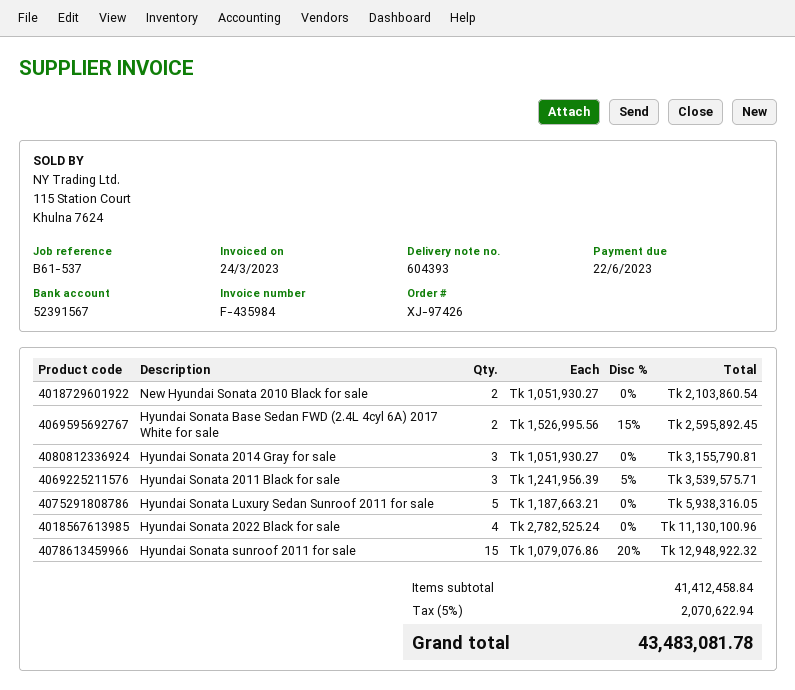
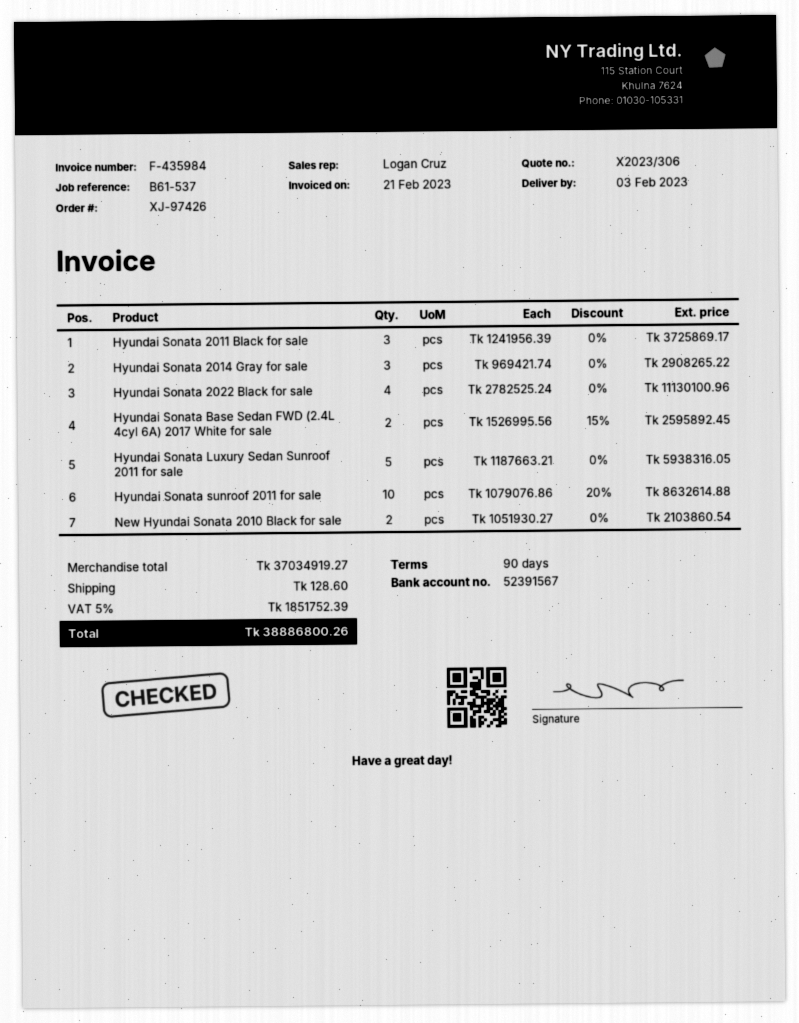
invoice date: 2023-03-24 -> 2023-02-21
Hyundai Sonata 2014 Gray for sale: 3 x 1051930.27 = 3155790.81 -> 3 x 969421.74 = 2908265.22
Hyundai Sonata 2011 Black for sale: 3 x 1241956.39 - 5% = 3539575.71 -> 3 x 1241956.39 = 3725869.17
Hyundai Sonata sunroof 2011 for sale: 15 x 1079076.86 - 20% = 12948922.32 -> 10 x 1079076.86 - 20% = 8632614.88
subtotal: 41412458.84 -> 37034919.27
shipping: none -> 128.60
tax: 5% = 2070622.94 -> 5% = 1851752.39
total: 43483081.78 -> 38886800.26

